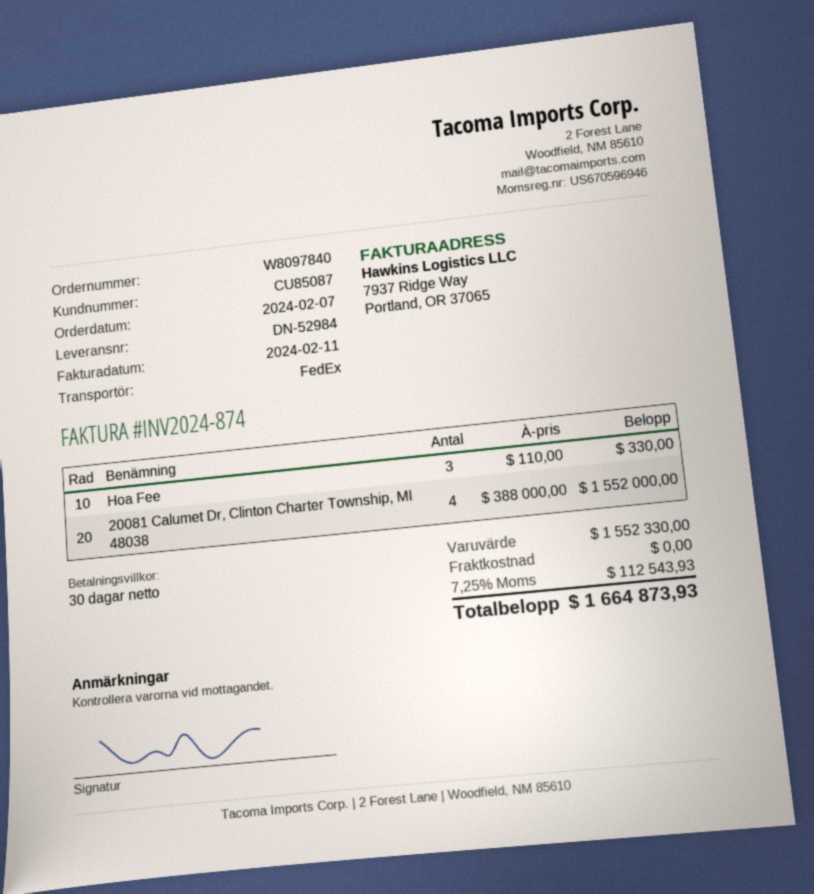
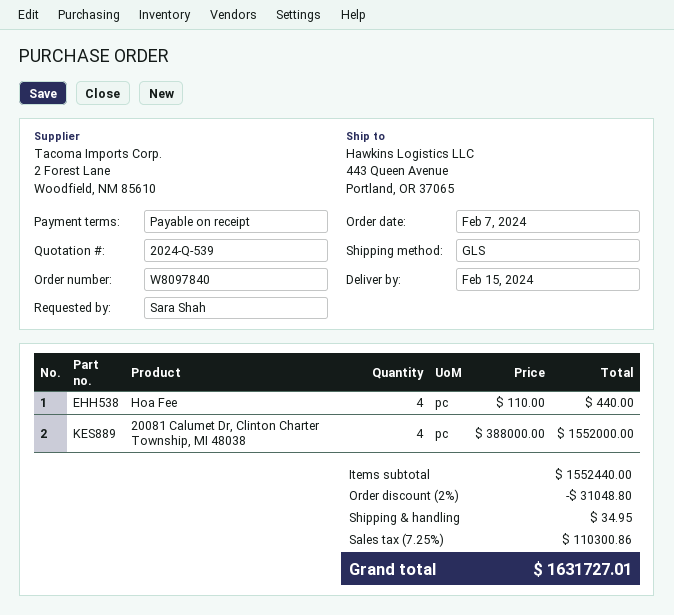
payment terms: 30 days -> on receipt
shipping method: FedEx -> GLS
Hoa Fee: 3 x 110.00 = 330.00 -> 4 x 110.00 = 440.00
subtotal: 1552330.00 -> 1552440.00
discount: none -> 2% = 31048.80
shipping: 0.00 -> 34.95
tax: 7.25% = 112543.93 -> 7.25% = 110300.86
total: 1664873.93 -> 1631727.01

